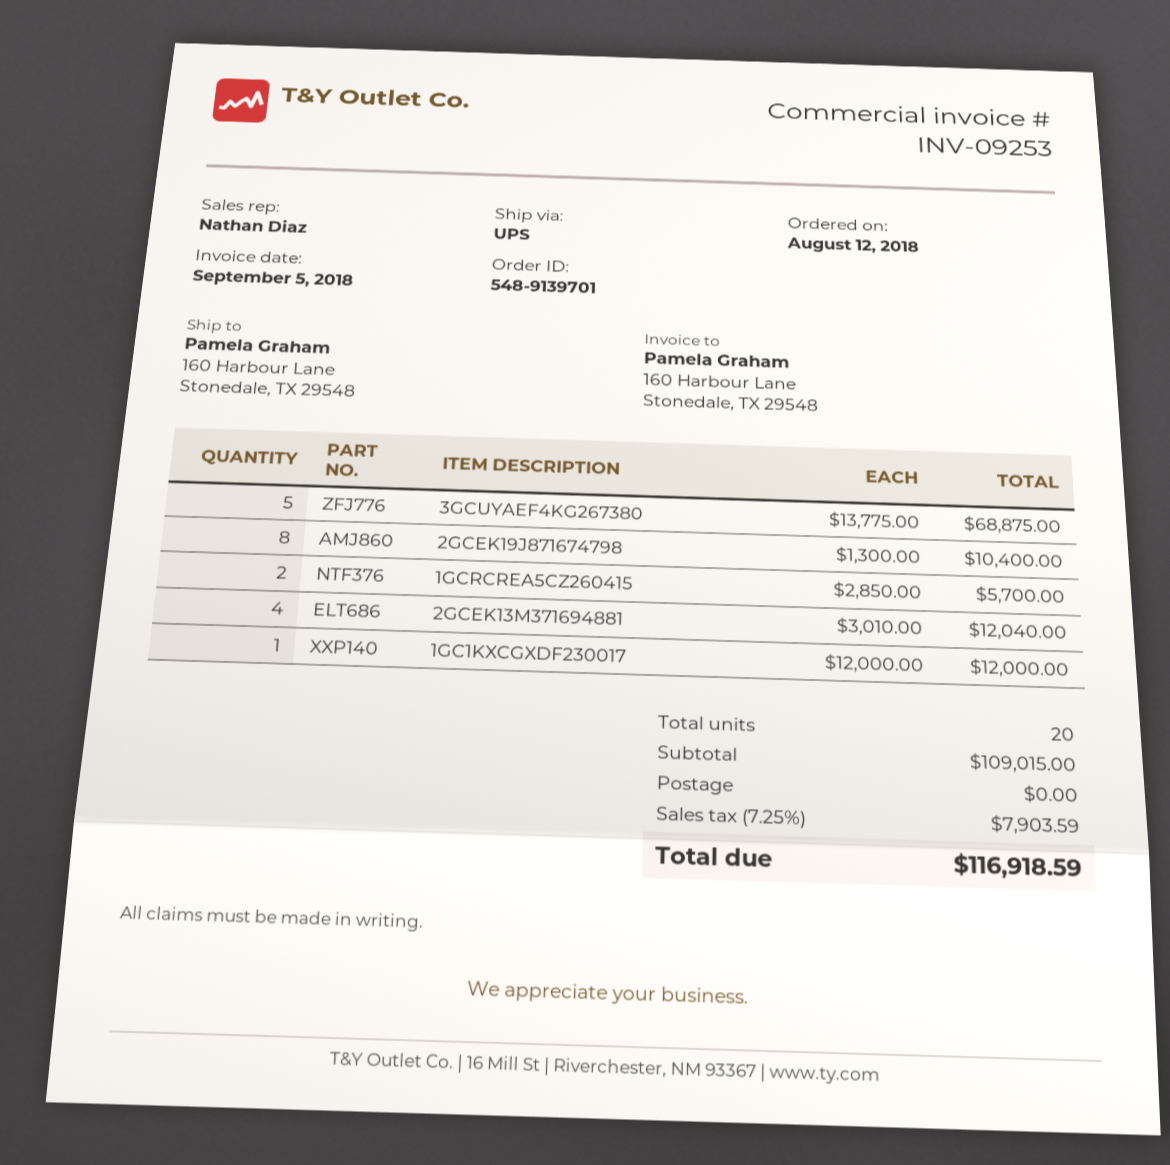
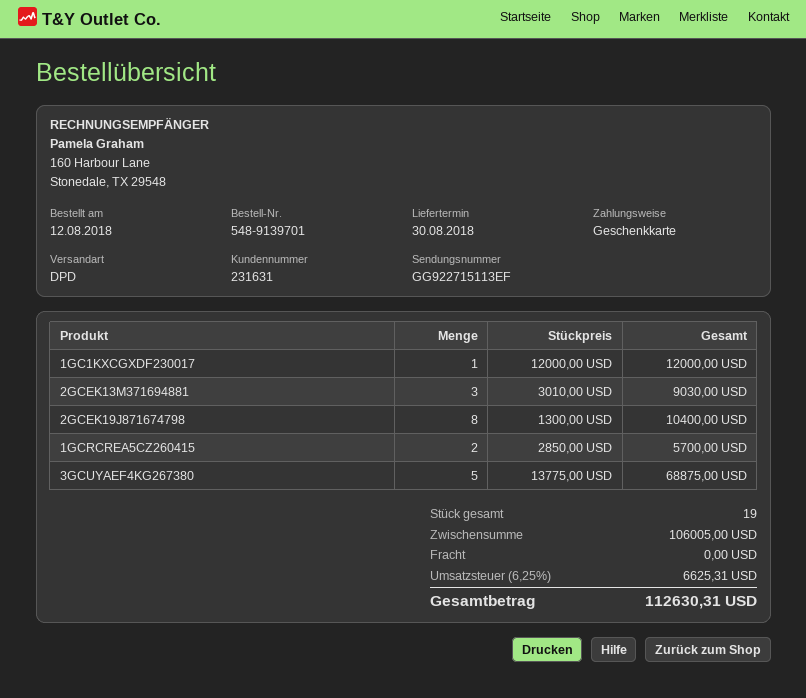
shipping method: UPS -> DPD
2GCEK13M371694881: 4 x 3010.00 = 12040.00 -> 3 x 3010.00 = 9030.00
total quantity: 20 -> 19
subtotal: 109015.00 -> 106005.00
tax: 7.25% = 7903.59 -> 6.25% = 6625.31
total: 116918.59 -> 112630.31

